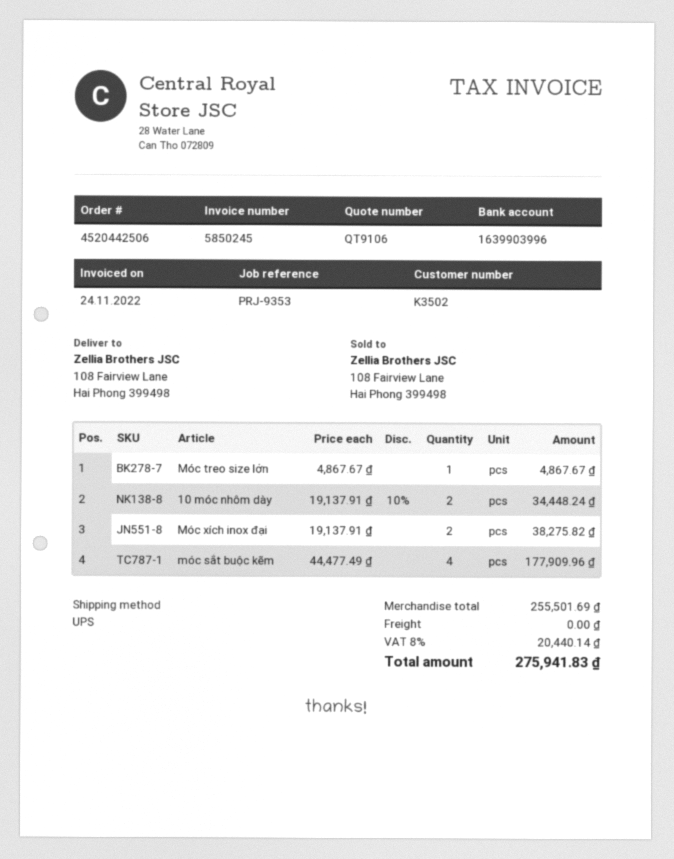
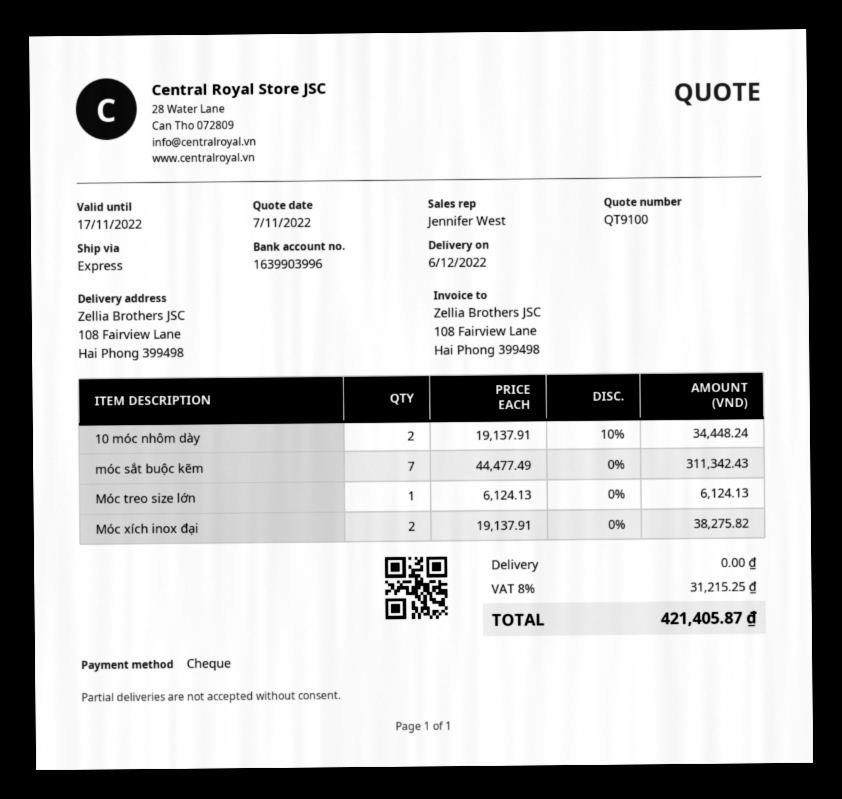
quote number: QT9106 -> QT9100
shipping method: UPS -> express
Móc treo size lớn: 1 x 4867.67 = 4867.67 -> 1 x 6124.13 = 6124.13
móc sắt buộc kẽm: 4 x 44477.49 = 177909.96 -> 7 x 44477.49 = 311342.43
tax: 8% = 20440.14 -> 8% = 31215.25
total: 275941.83 -> 421405.87

